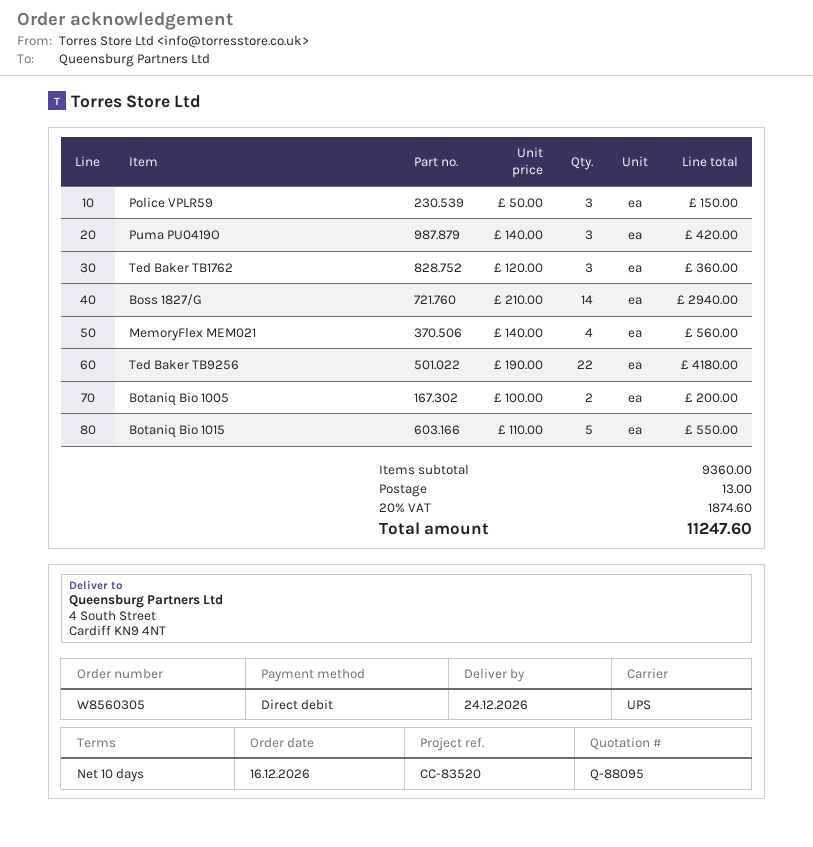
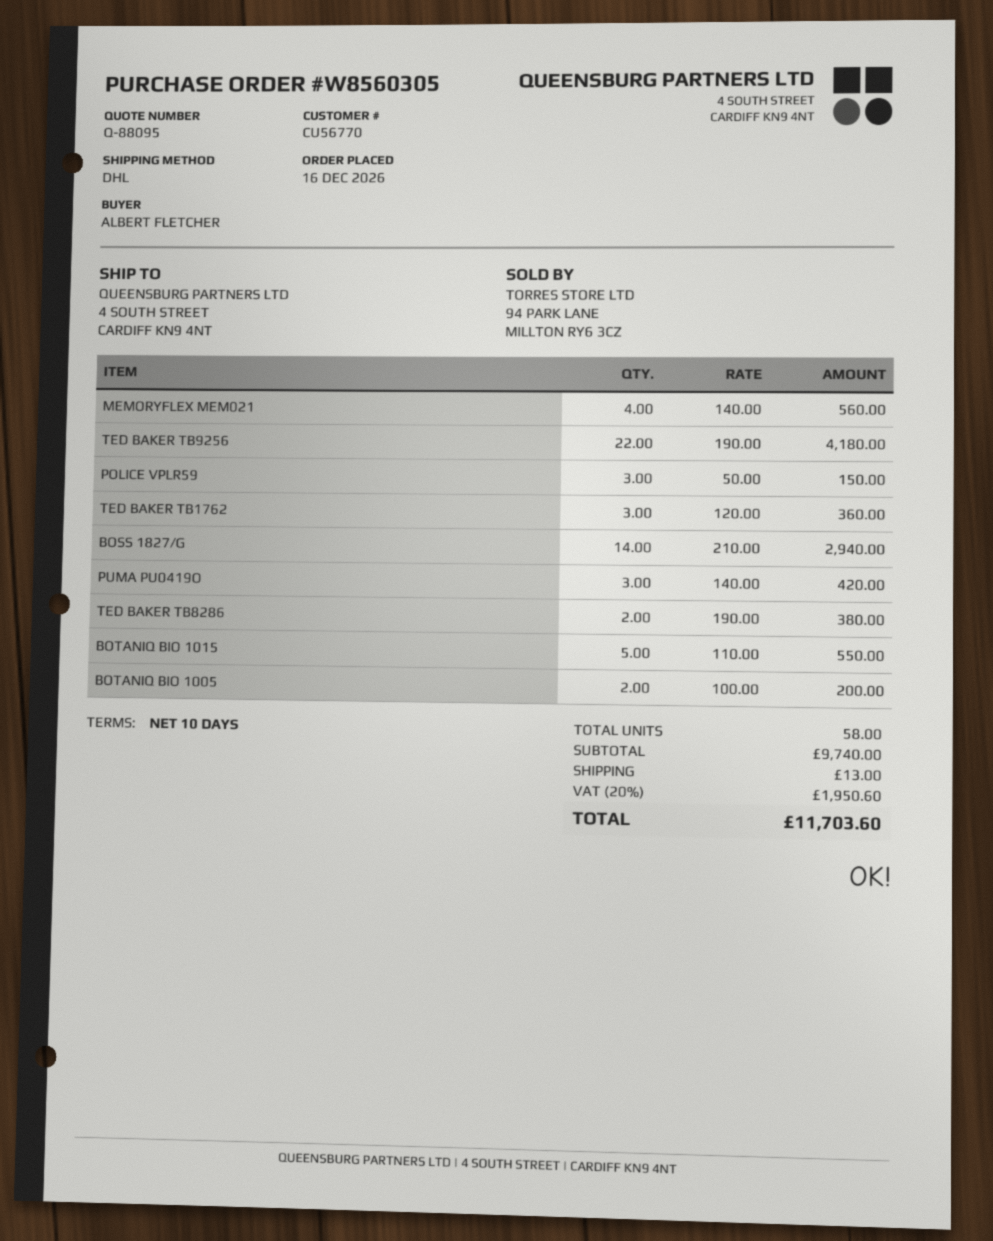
shipping method: UPS -> DHL
TED BAKER TB8286: none -> 2 x 190.00 = 380.00
subtotal: 9360.00 -> 9740.00
tax: 20% = 1874.60 -> 20% = 1950.60
total: 11247.60 -> 11703.60

